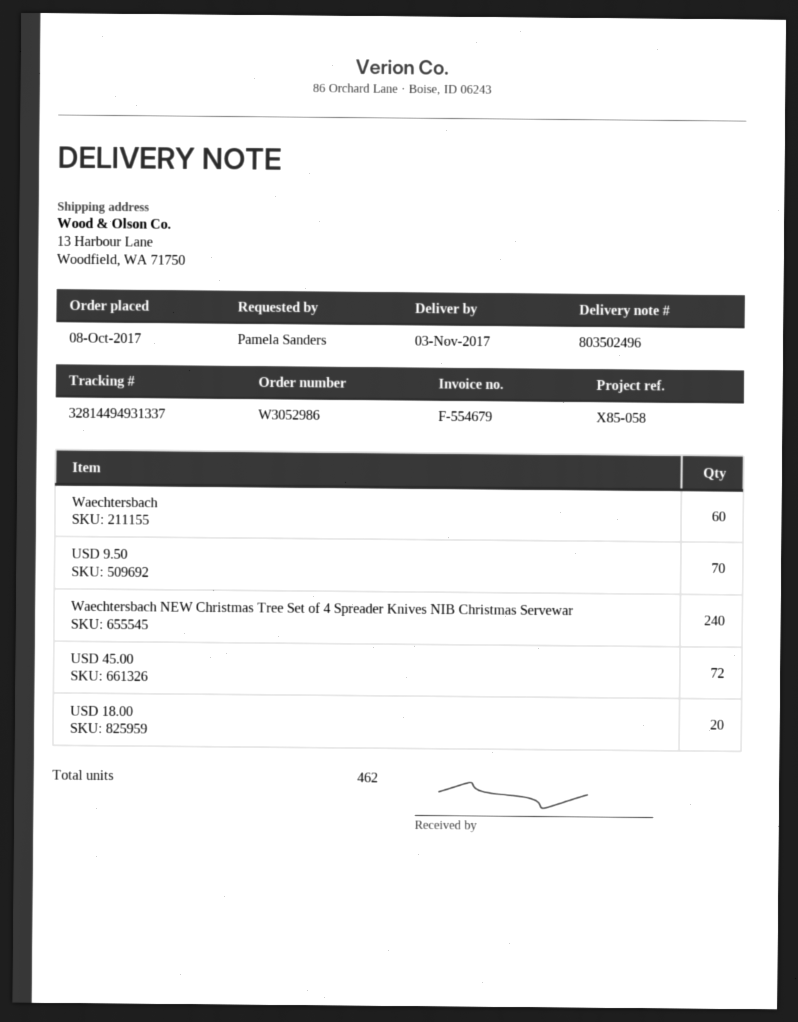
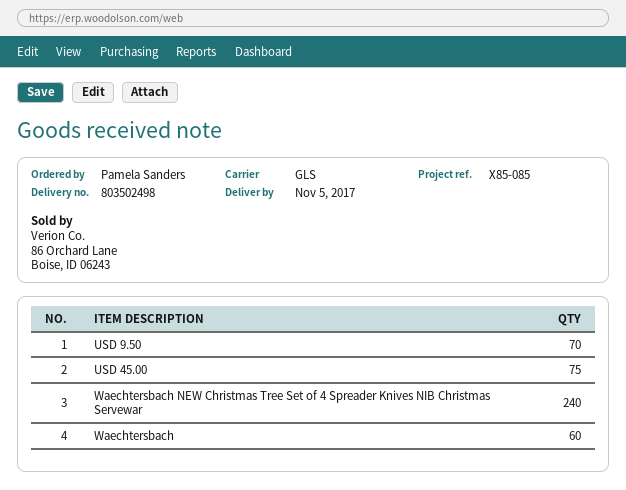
delivery note number: 803502496 -> 803502498
delivery date: 2017-11-03 -> 2017-11-05
reference: X85-058 -> X85-085
USD 45.00: 72 -> 75
USD 18.00: 20 -> none

